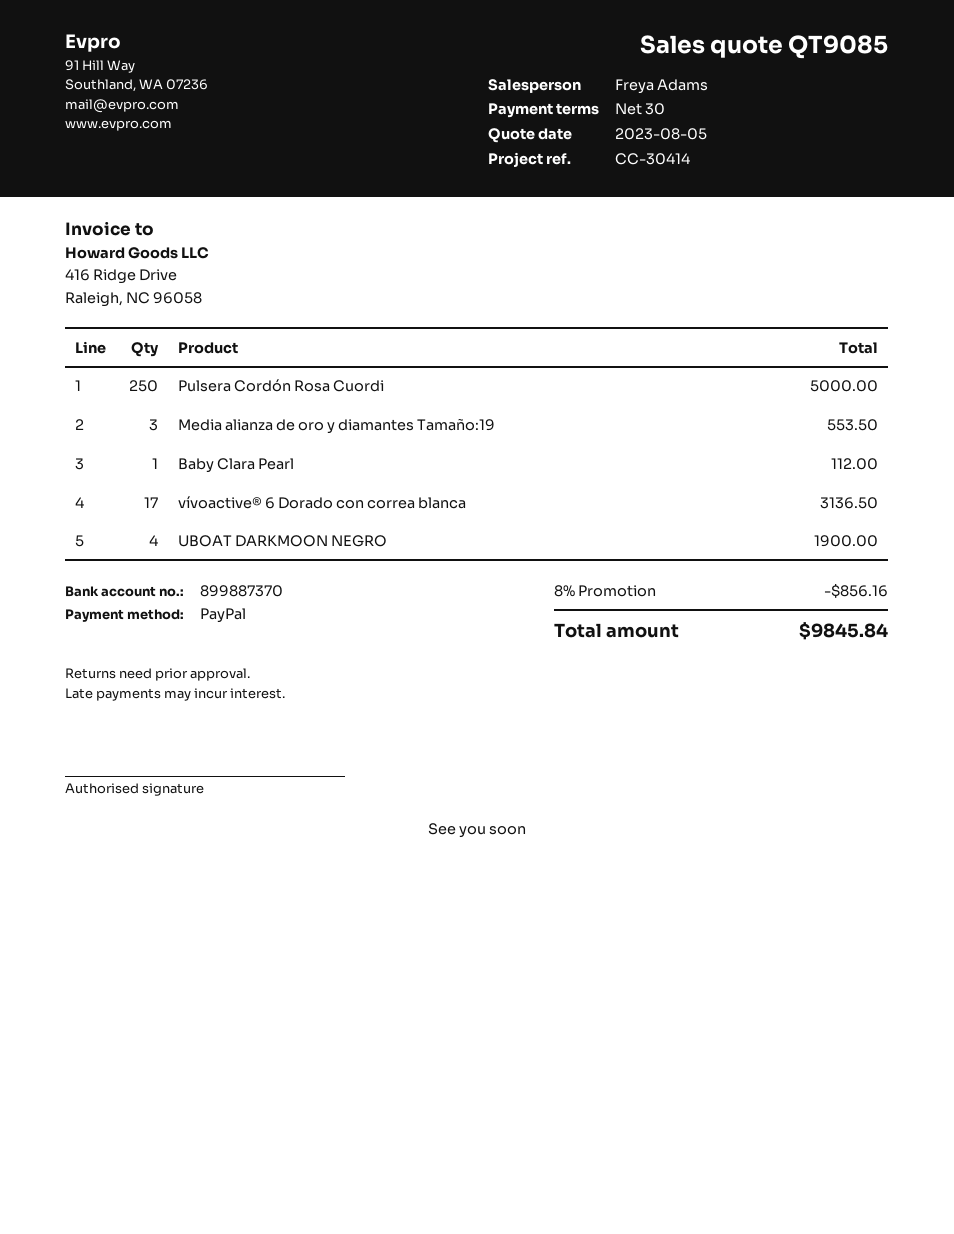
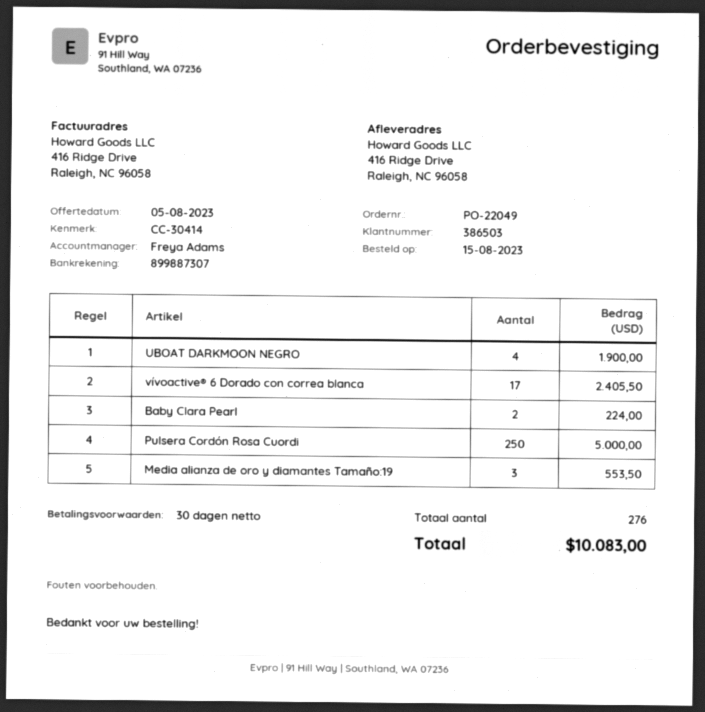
bank account: 899887370 -> 899887307
Baby Clara Pearl: 1 for 112.00 -> 2 for 224.00
vívoactive® 6 Dorado con correa blanca: 17 for 3136.50 -> 17 for 2405.50
discount: 8% = 856.16 -> none
total: 9845.84 -> 10083.00

